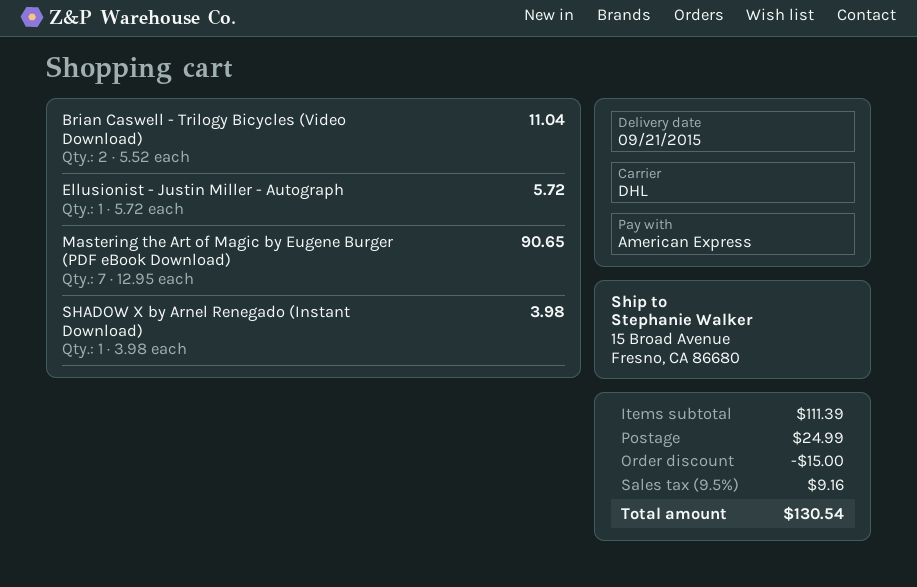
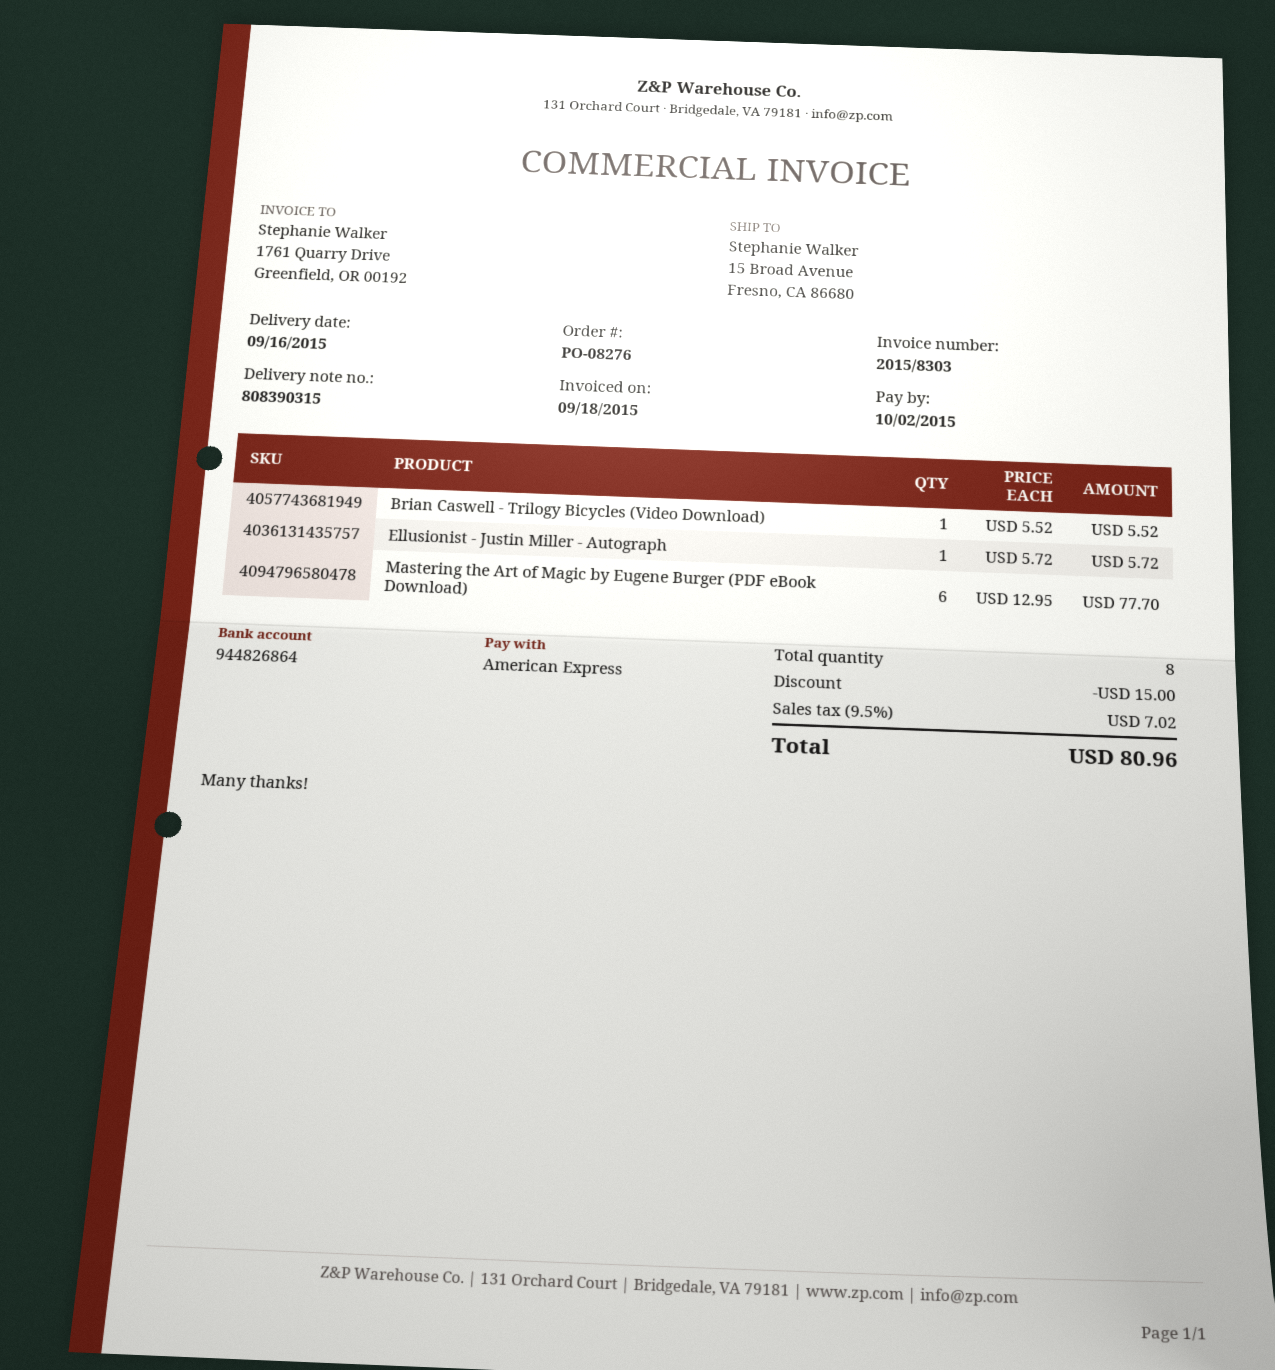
delivery date: 2015-09-21 -> 2015-09-16
Brian Caswell - Trilogy Bicycles (Video Download): 2 x 5.52 = 11.04 -> 1 x 5.52 = 5.52
Mastering the Art of Magic by Eugene Burger (PDF eBook Download): 7 x 12.95 = 90.65 -> 6 x 12.95 = 77.70
SHADOW X by Arnel Renegado (Instant Download): 1 x 3.98 = 3.98 -> none
shipping: 24.99 -> none
tax: 9.5% = 9.16 -> 9.5% = 7.02
total: 130.54 -> 80.96

